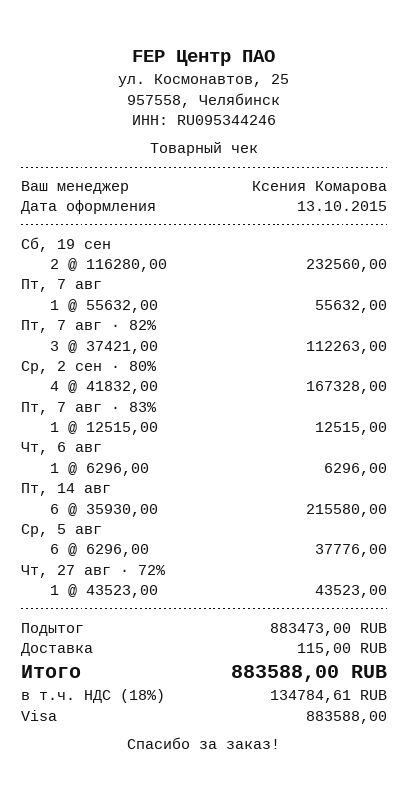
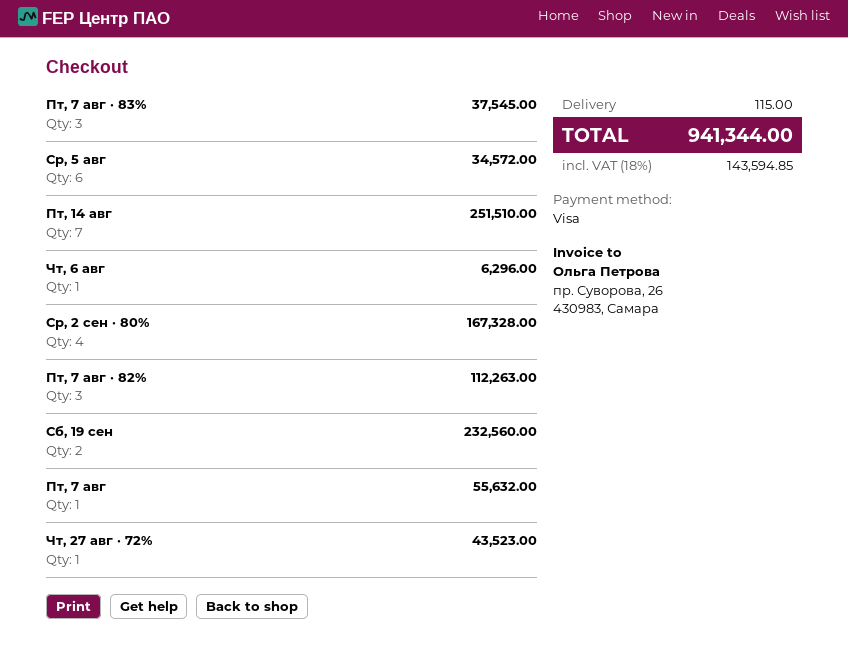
Пт, 7 авг · 83%: 1 for 12515.00 -> 3 for 37545.00
Пт, 14 авг: 6 for 215580.00 -> 7 for 251510.00
Ср, 5 авг: 6 for 37776.00 -> 6 for 34572.00
tax: 18% = 134784.61 -> 18% = 143594.85
total: 883588.00 -> 941344.00

